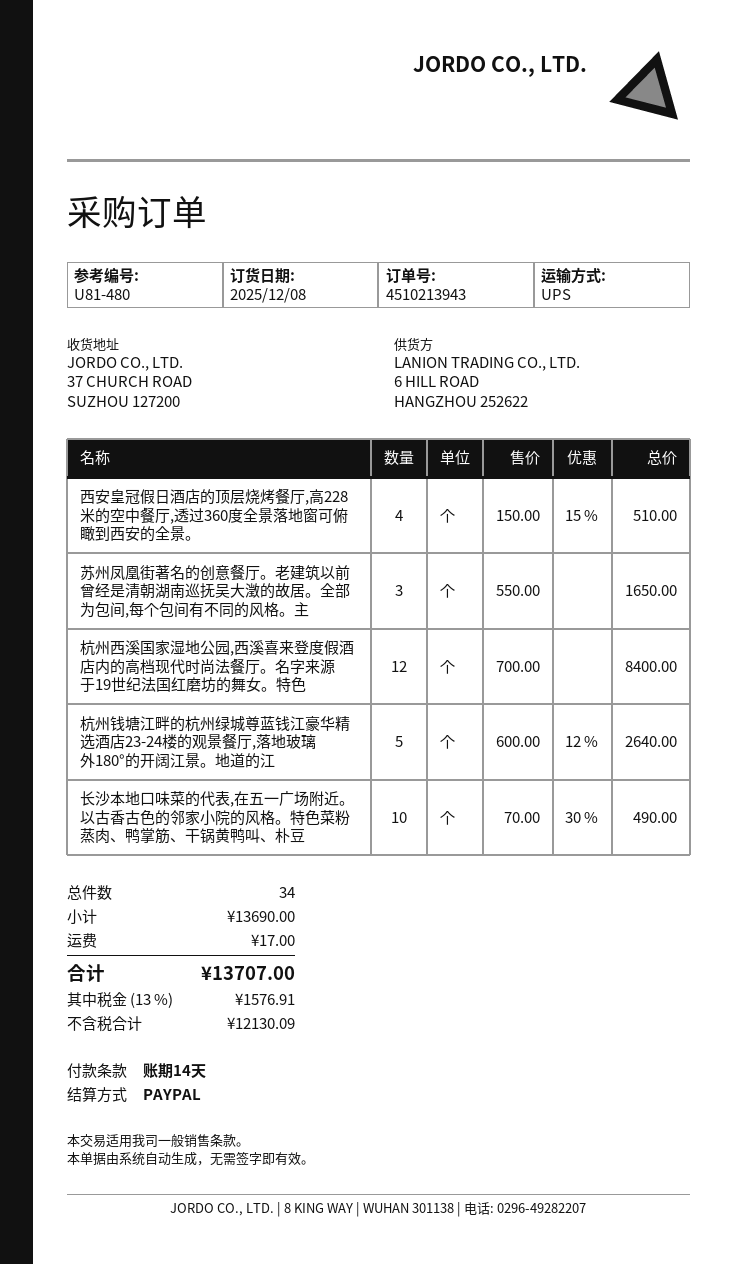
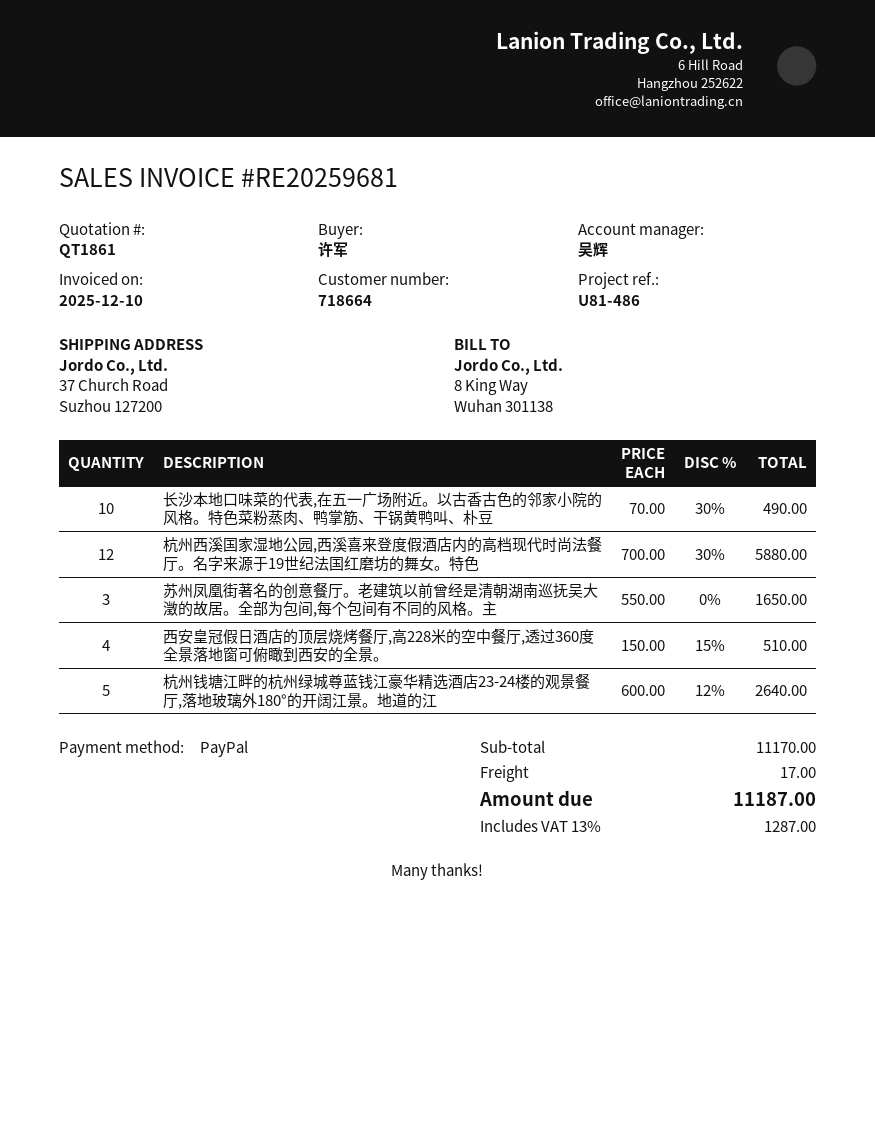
reference: U81-480 -> U81-486
杭州西溪国家湿地公园,西溪喜来登度假酒店内的高档现代时尚法餐厅。名字来源于19世纪法国红磨坊的舞女。特色: 12 x 700.00 = 8400.00 -> 12 x 700.00 - 30% = 5880.00
subtotal: 13690.00 -> 11170.00
tax: 13% = 1576.91 -> 13% = 1287.00
total: 13707.00 -> 11187.00

